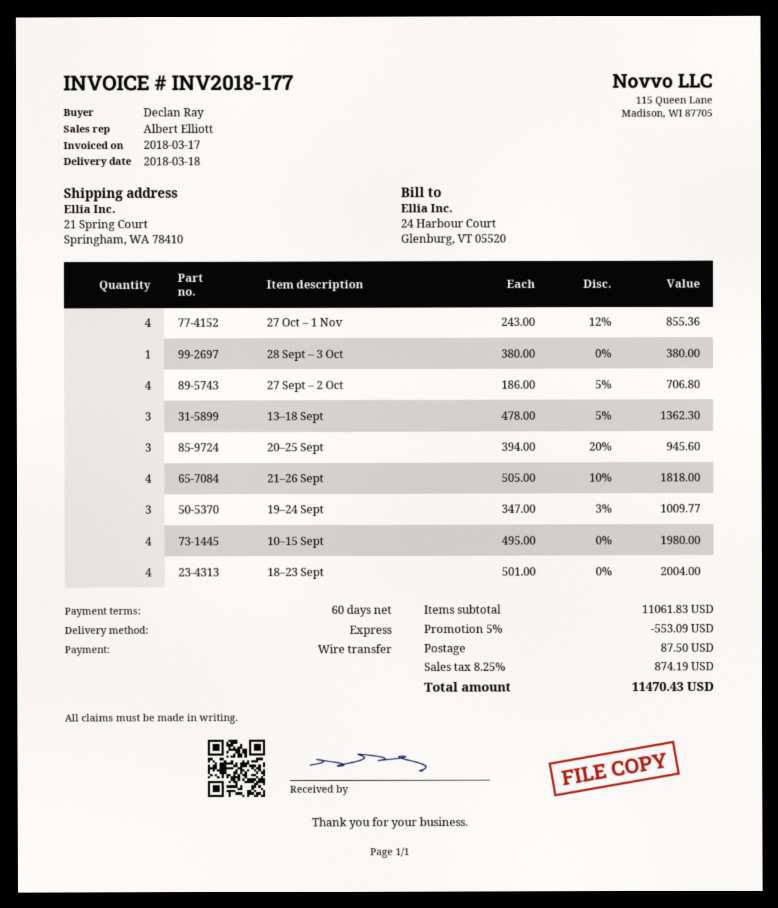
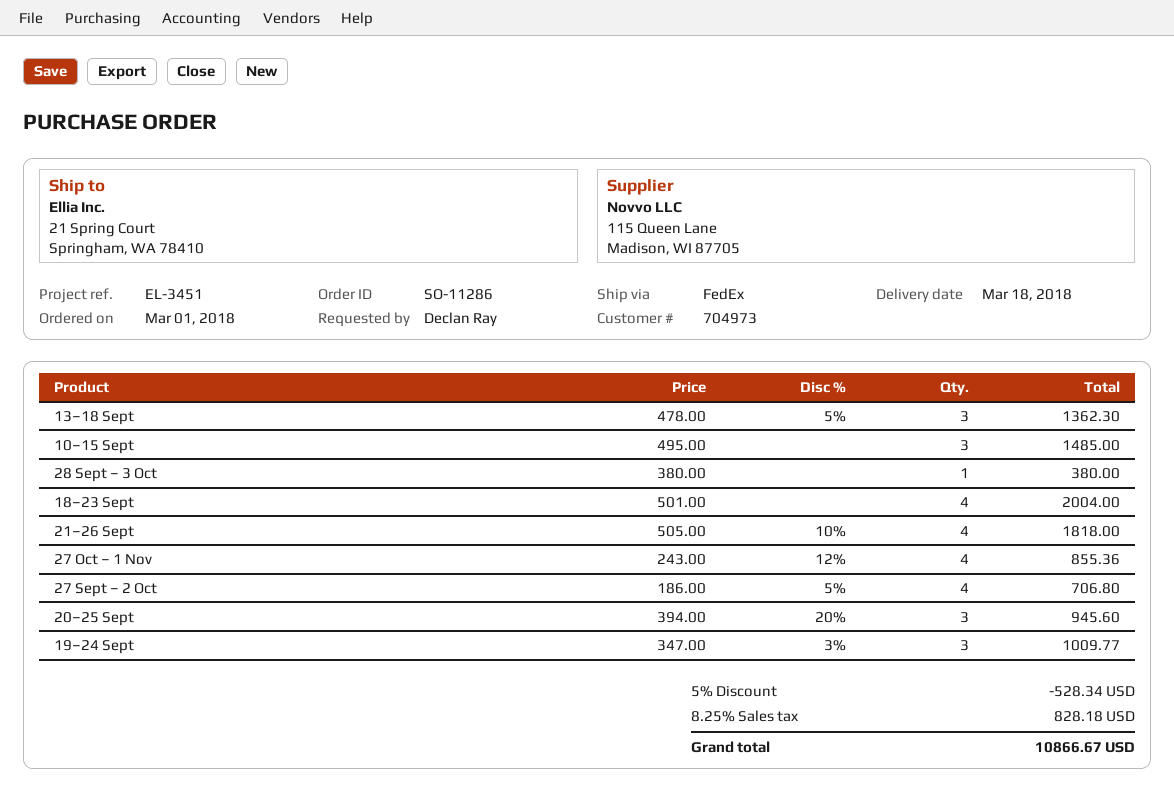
shipping method: express -> FedEx
10–15 Sept: 4 x 495.00 = 1980.00 -> 3 x 495.00 = 1485.00
discount: 5% = 553.09 -> 5% = 528.34
shipping: 87.50 -> none
tax: 8.25% = 874.19 -> 8.25% = 828.18
total: 11470.43 -> 10866.67

